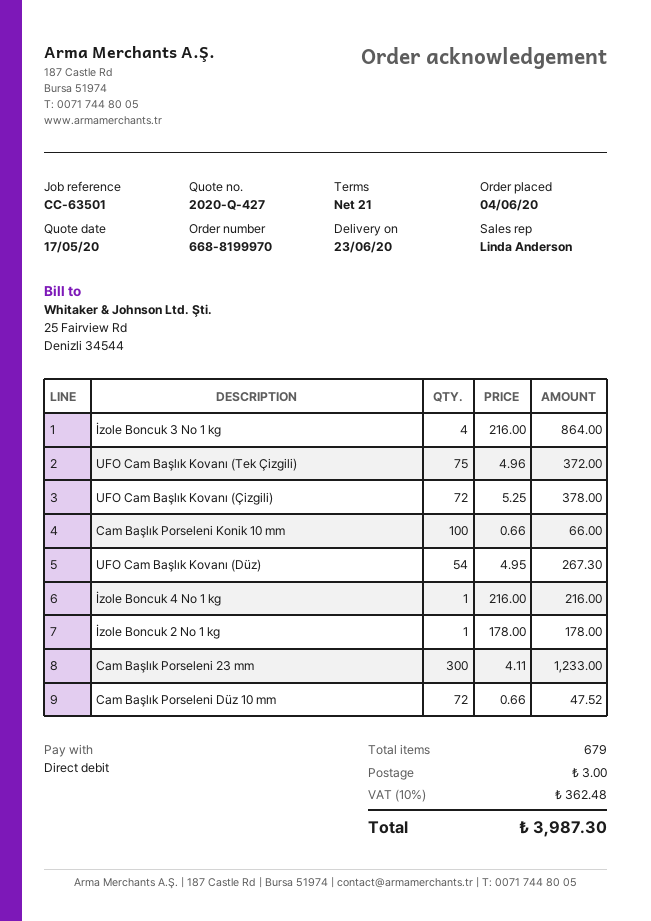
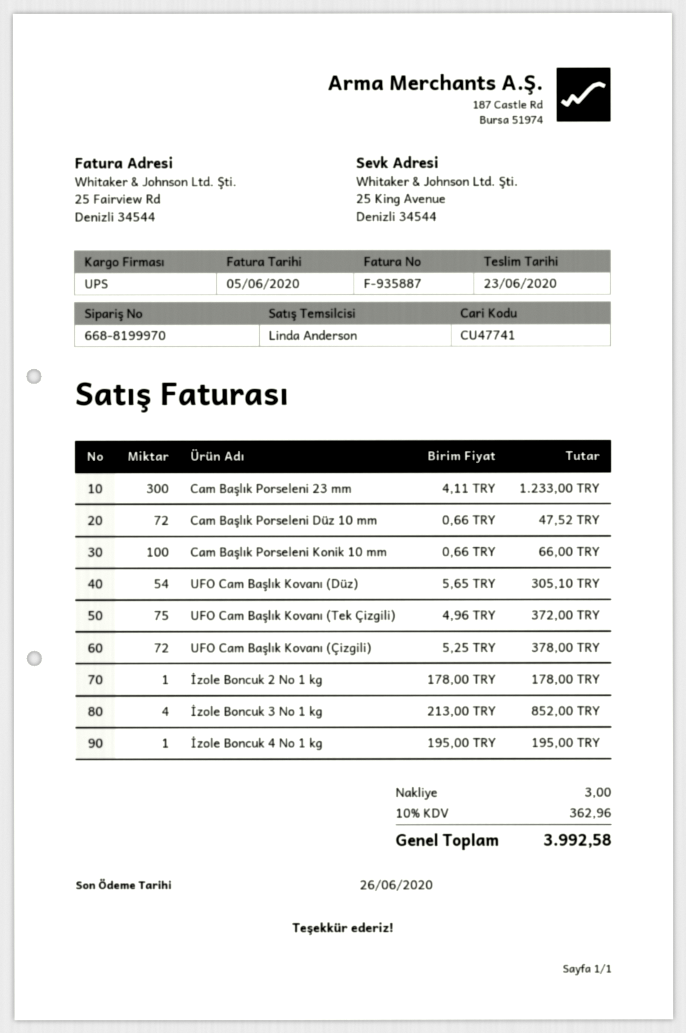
İzole Boncuk 3 No 1 kg: 4 x 216.00 = 864.00 -> 4 x 213.00 = 852.00
UFO Cam Başlık Kovanı (Düz): 54 x 4.95 = 267.30 -> 54 x 5.65 = 305.10
İzole Boncuk 4 No 1 kg: 1 x 216.00 = 216.00 -> 1 x 195.00 = 195.00
tax: 10% = 362.48 -> 10% = 362.96
total: 3987.30 -> 3992.58

